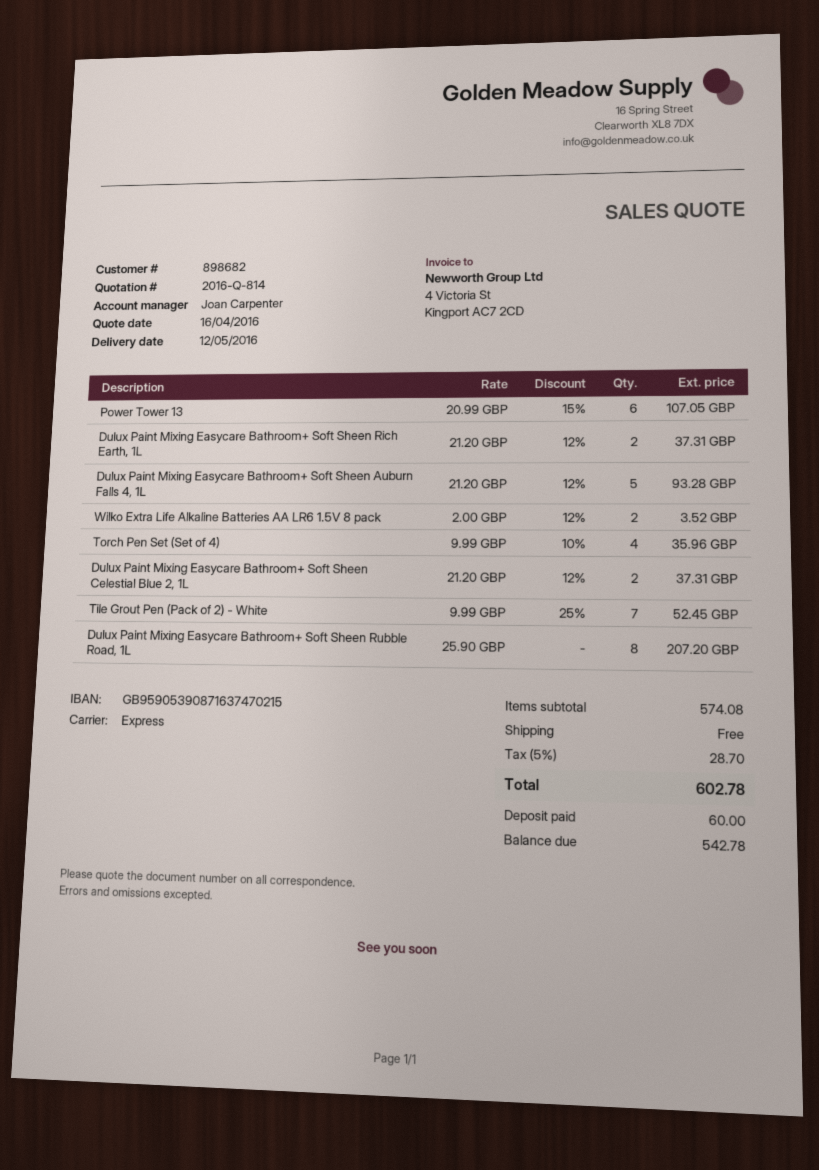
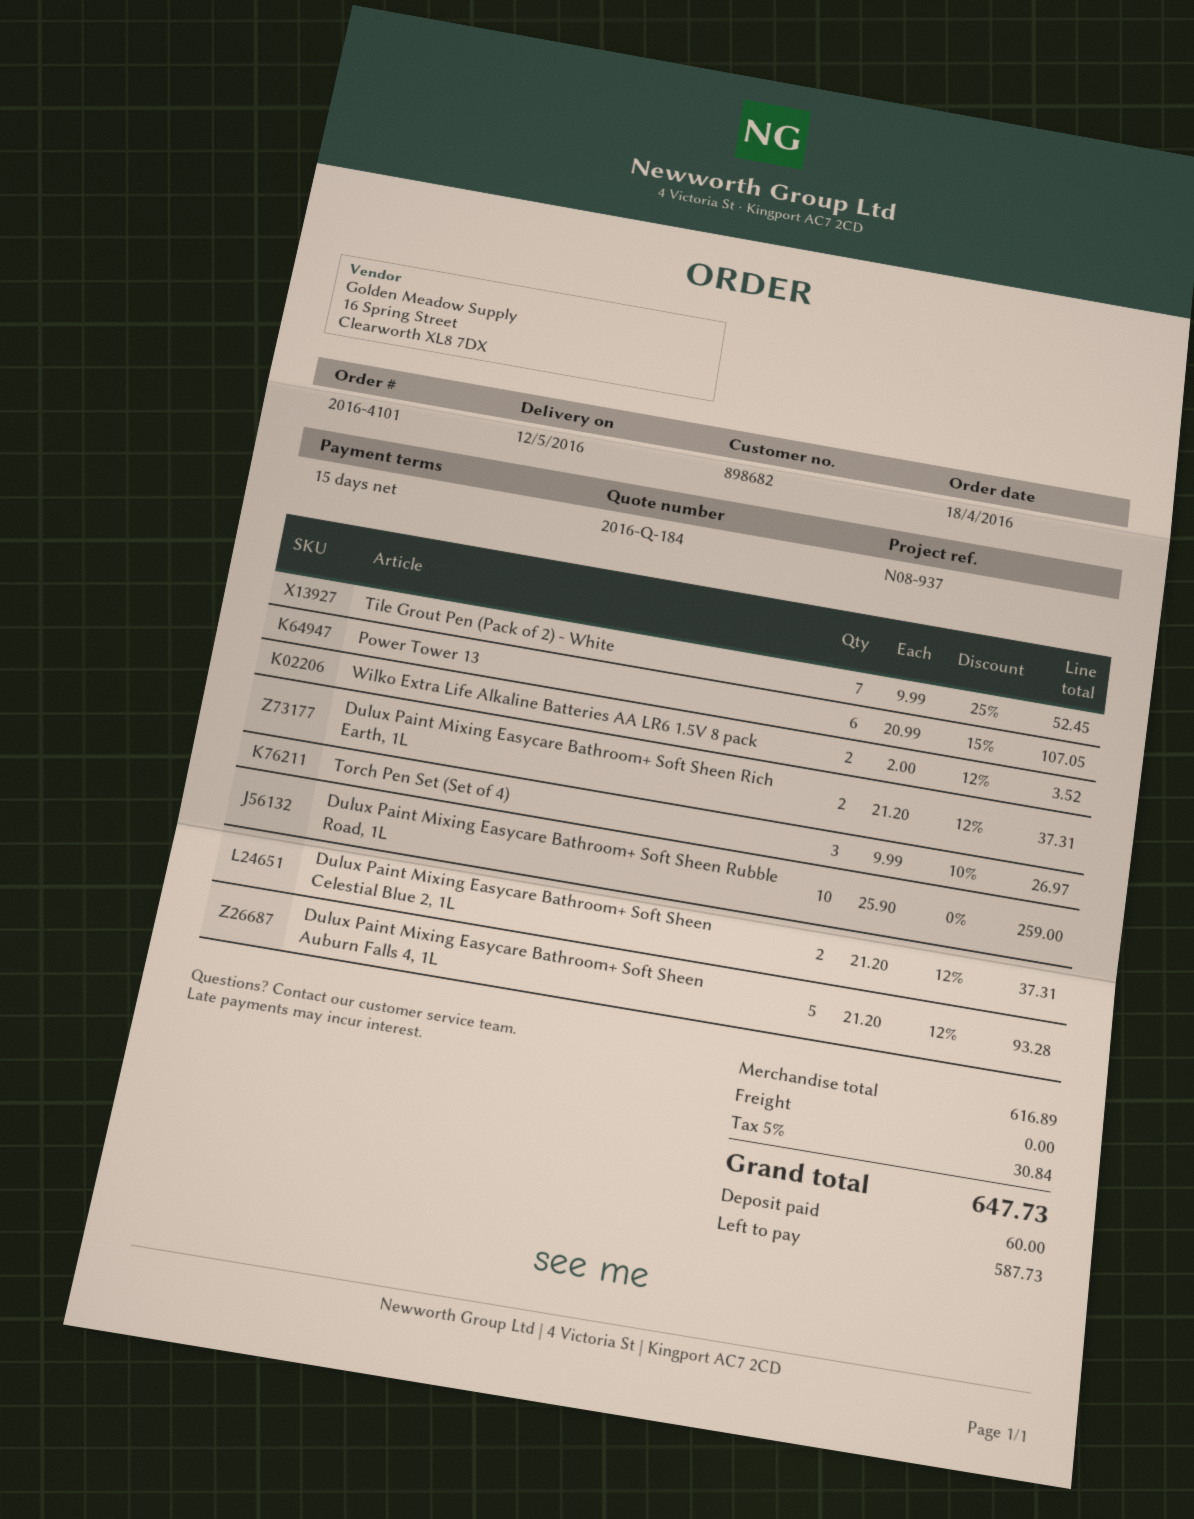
quote number: 2016-Q-814 -> 2016-Q-184
Torch Pen Set (Set of 4): 4 x 9.99 - 10% = 35.96 -> 3 x 9.99 - 10% = 26.97
Dulux Paint Mixing Easycare Bathroom+ Soft Sheen Rubble Road, 1L: 8 x 25.90 = 207.20 -> 10 x 25.90 = 259.00
subtotal: 574.08 -> 616.89
tax: 5% = 28.70 -> 5% = 30.84
total: 602.78 -> 647.73
balance: 542.78 -> 587.73

